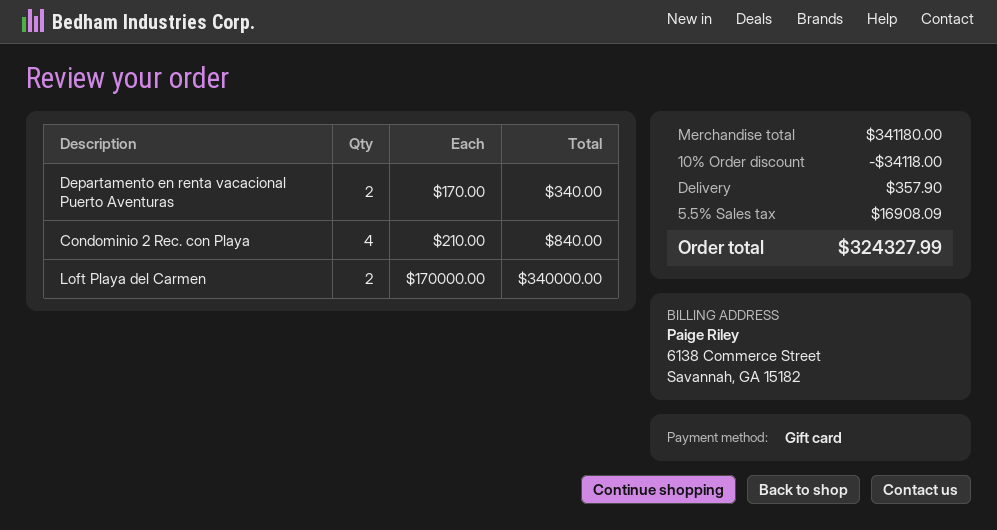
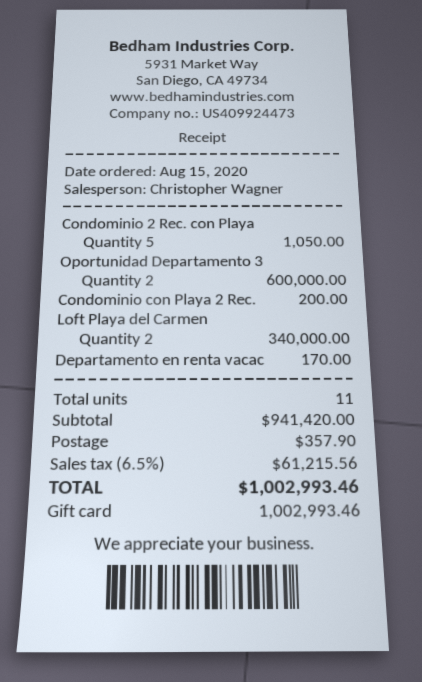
Departamento en renta vacacional Puerto Aventuras: 2 for 340.00 -> 1 for 170.00
Condominio 2 Rec. con Playa: 4 for 840.00 -> 5 for 1050.00
Oportunidad Departamento 3: none -> 2 for 600000.00
Condominio con Playa 2 Rec.: none -> 1 for 200.00
subtotal: 341180.00 -> 941420.00
discount: 10% = 34118.00 -> none
tax: 5.5% = 16908.09 -> 6.5% = 61215.56
total: 324327.99 -> 1002993.46

